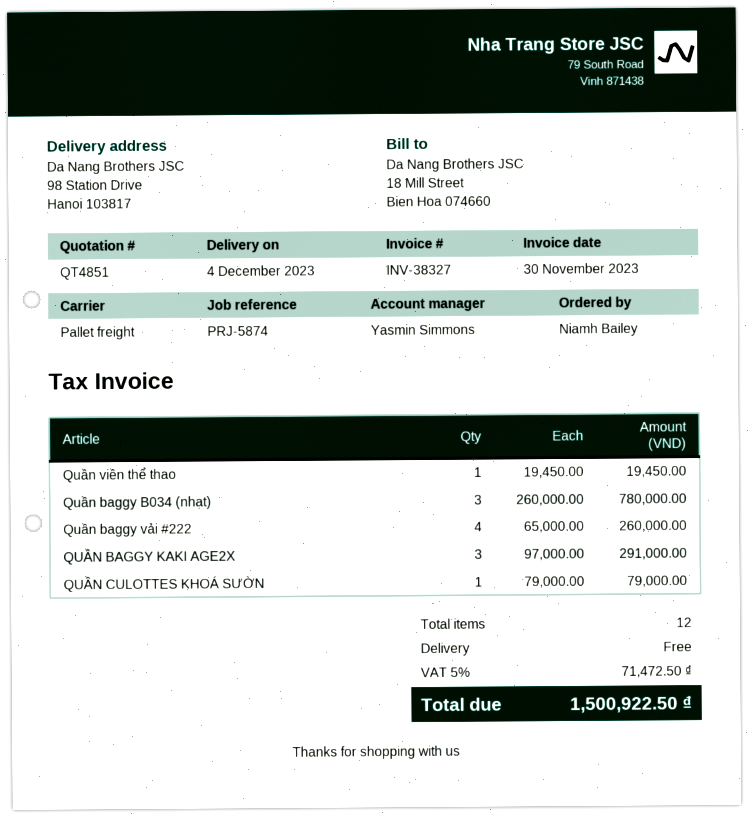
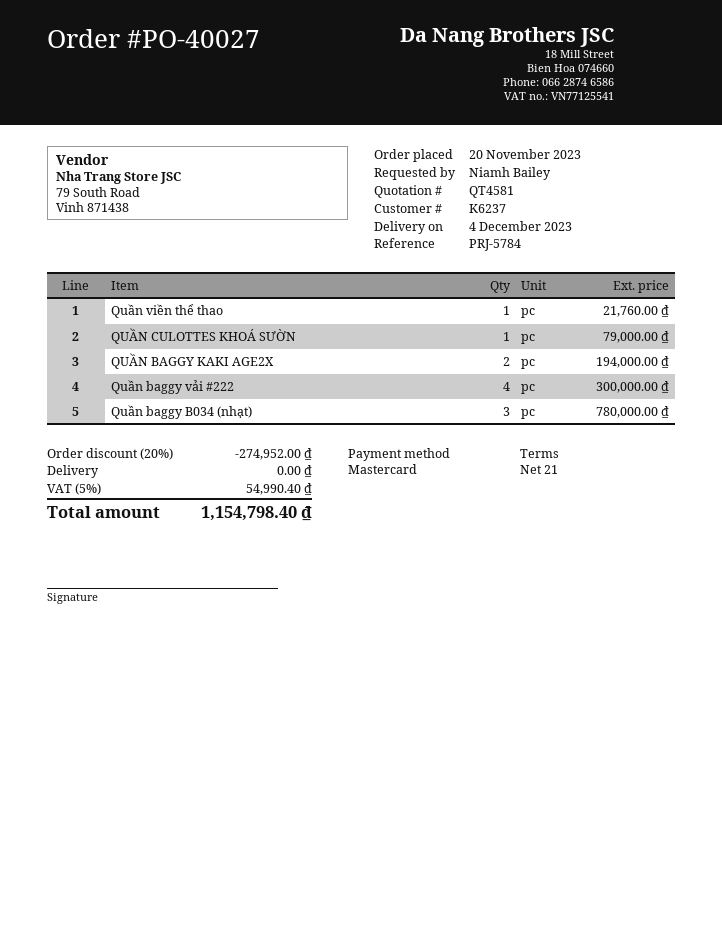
quote number: QT4851 -> QT4581
reference: PRJ-5874 -> PRJ-5784
Quần viền thể thao: 1 for 19450.00 -> 1 for 21760.00
Quần baggy vải #222: 4 for 260000.00 -> 4 for 300000.00
QUẦN BAGGY KAKI AGE2X: 3 for 291000.00 -> 2 for 194000.00
discount: none -> 20% = 274952.00
tax: 5% = 71472.50 -> 5% = 54990.40
total: 1500922.50 -> 1154798.40

